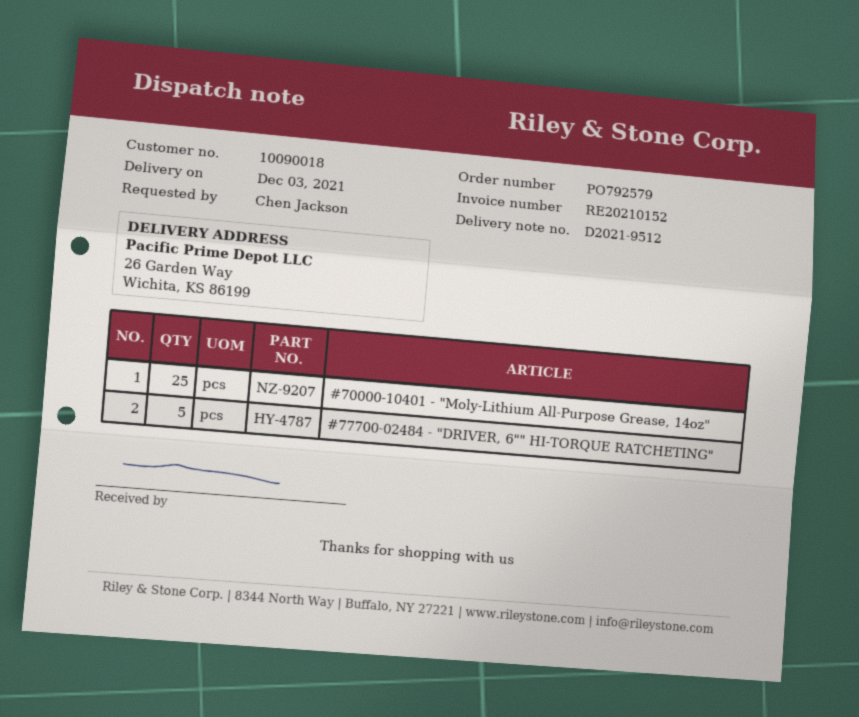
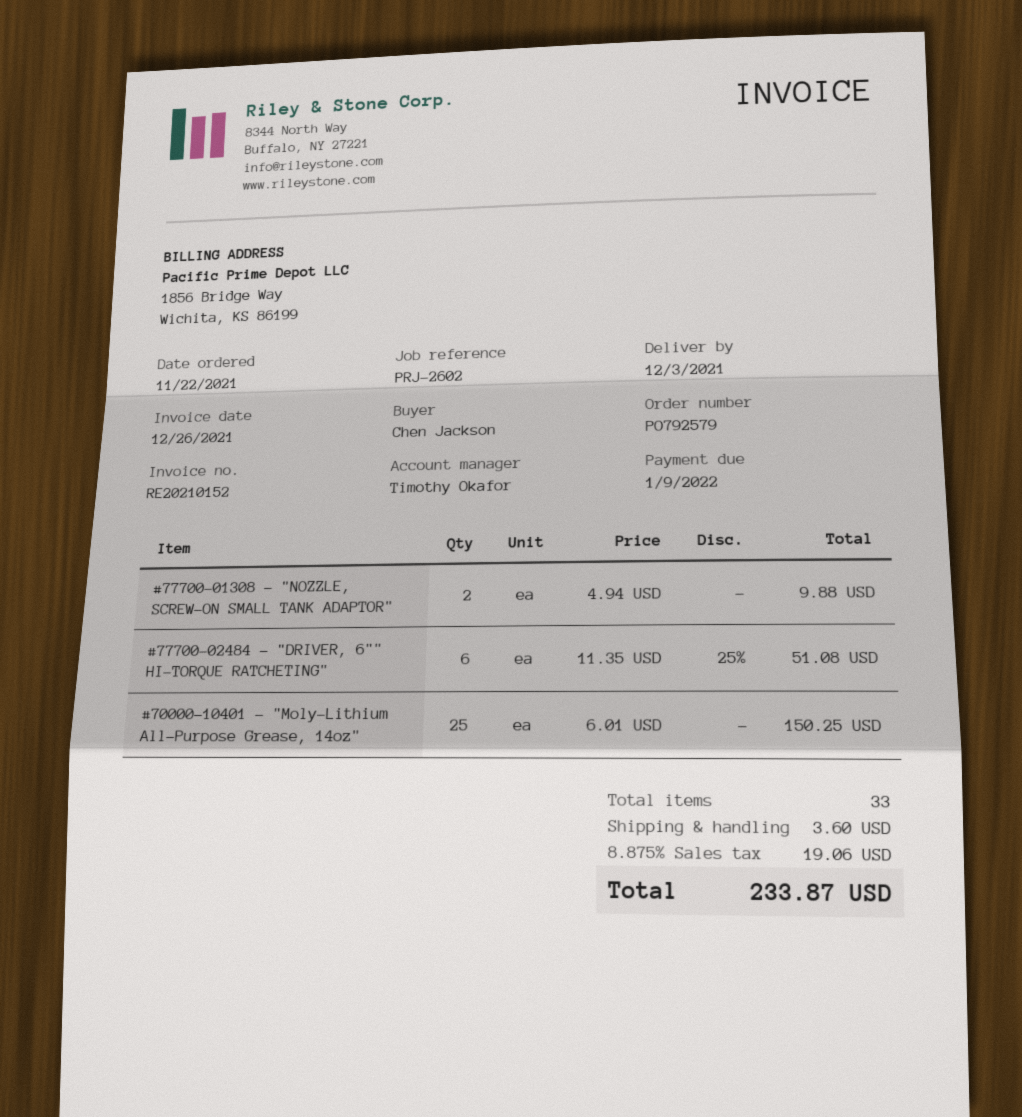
#77700-02484 - "DRIVER, 6"" HI-TORQUE RATCHETING": 5 -> 6
#77700-01308 - "NOZZLE, SCREW-ON SMALL TANK ADAPTOR": none -> 2

